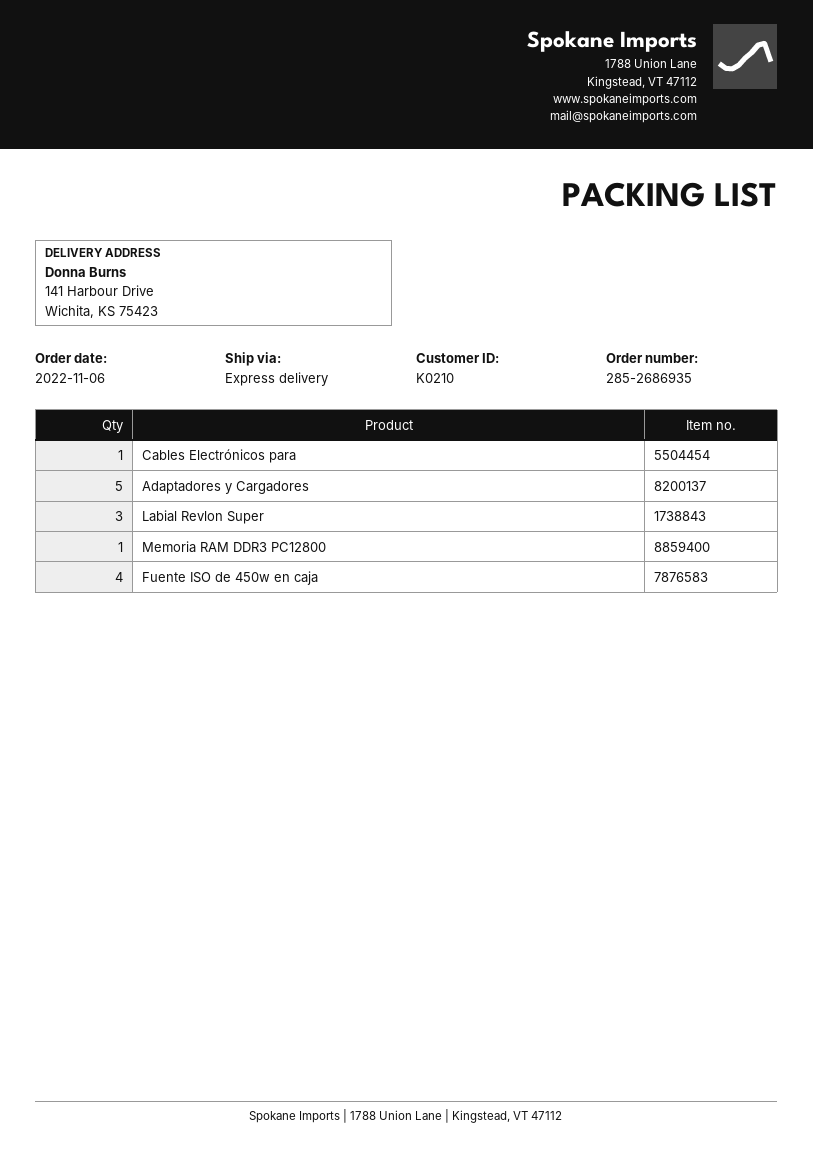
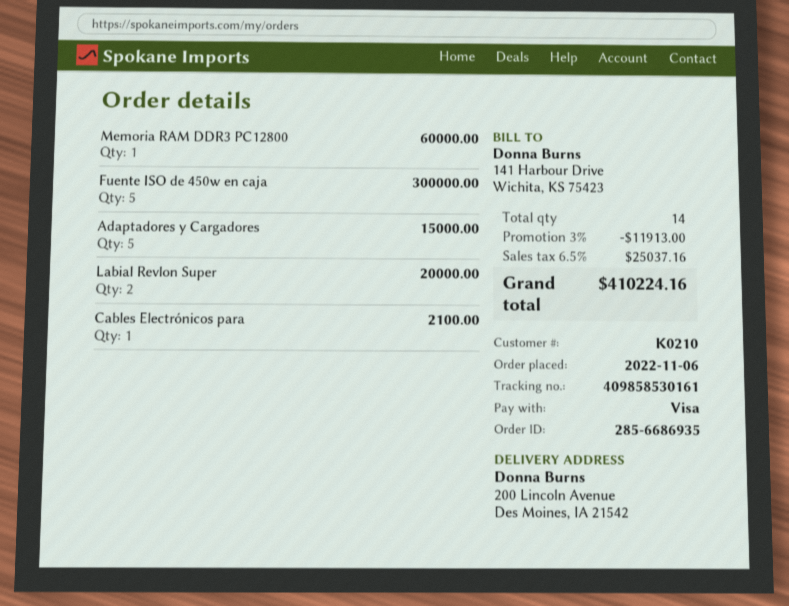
order number: 285-2686935 -> 285-6686935
ship to: 141 Harbour Drive, Wichita, KS 75423 -> 200 Lincoln Avenue, Des Moines, IA 21542
Labial Revlon Super: 3 -> 2
Fuente ISO de 450w en caja: 4 -> 5

